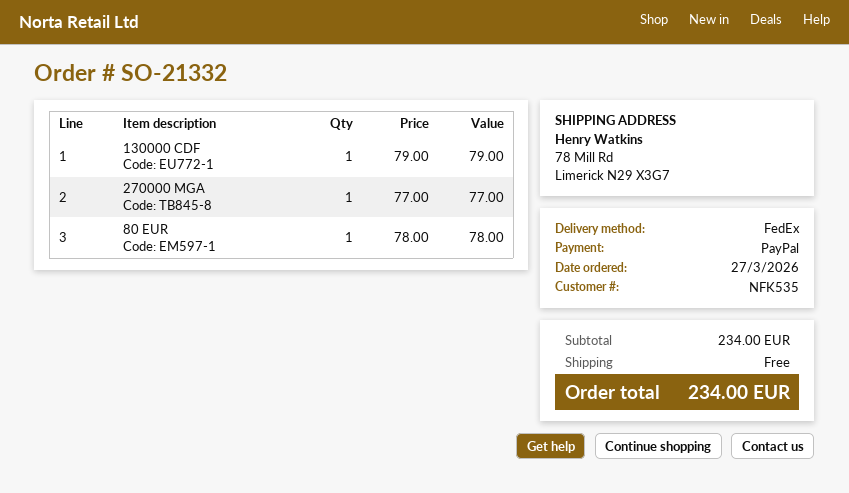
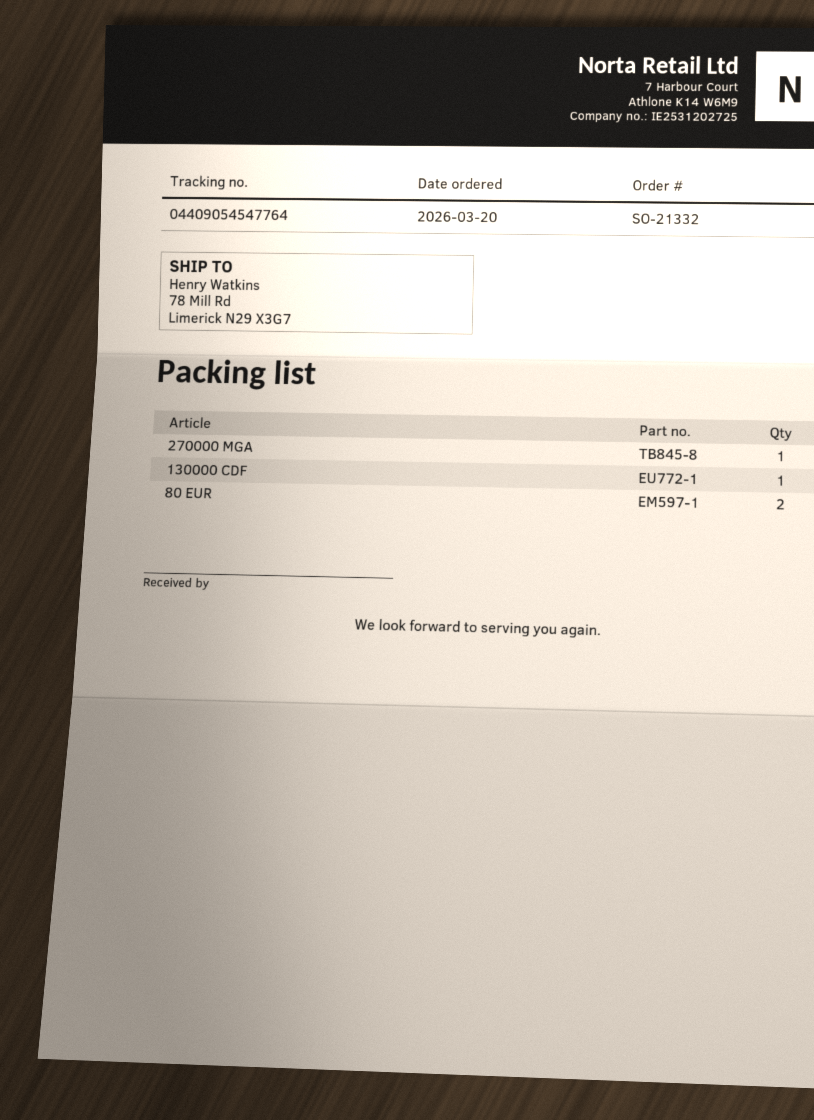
order date: 2026-03-27 -> 2026-03-20
80 EUR: 1 -> 2

